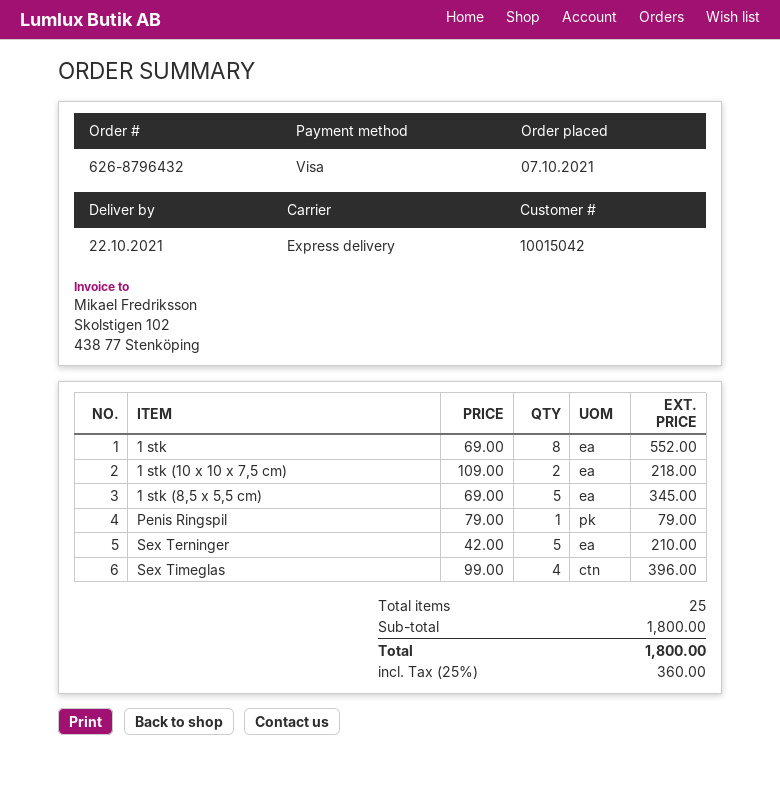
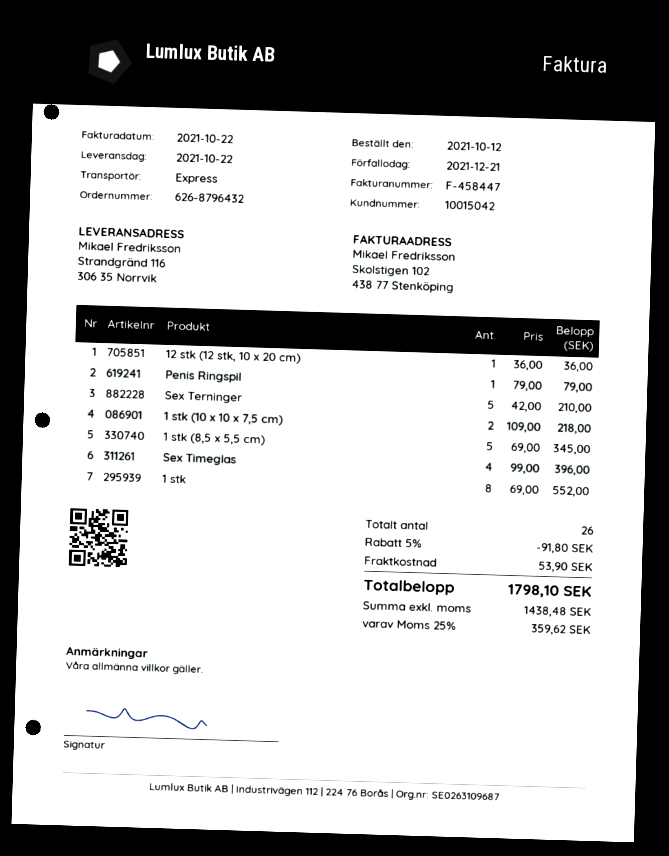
order date: 2021-10-07 -> 2021-10-12
12 stk (12 stk, 10 x 20 cm): none -> 1 x 36.00 = 36.00
total quantity: 25 -> 26
discount: none -> 5% = 91.80
shipping: none -> 53.90
tax: 25% = 360.00 -> 25% = 359.62
total: 1800.00 -> 1798.10

